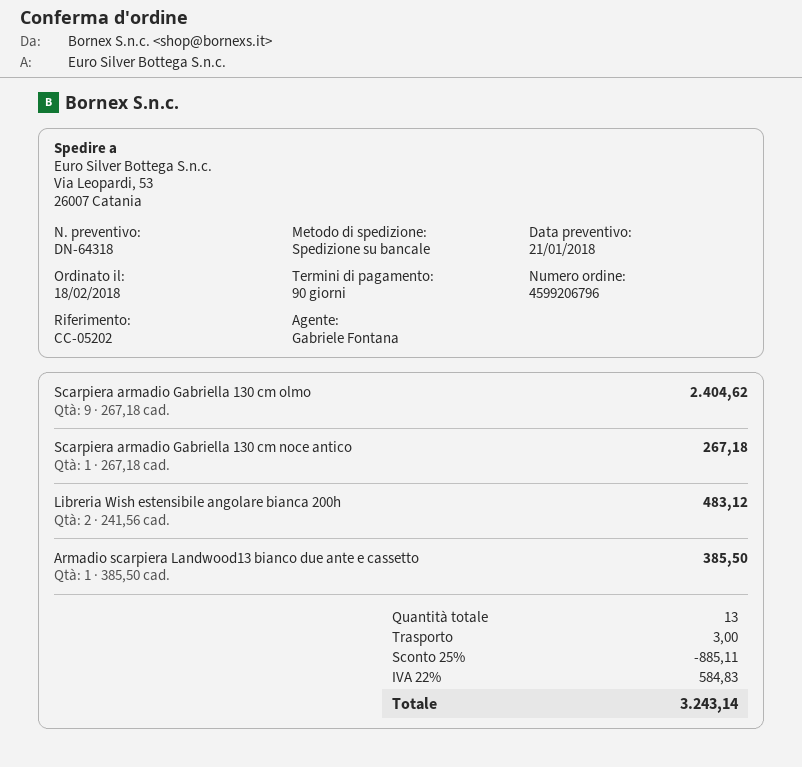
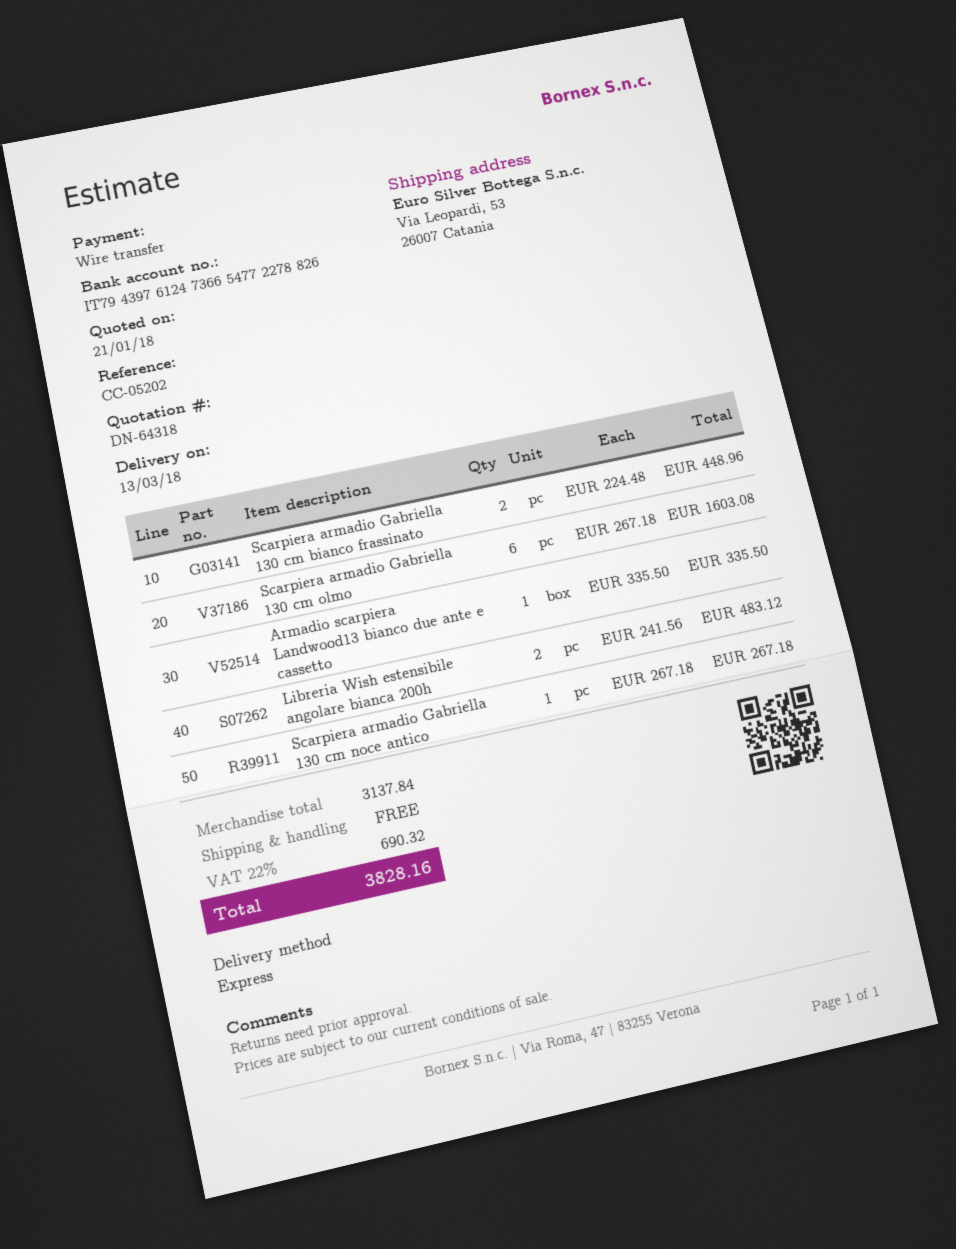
shipping method: pallet freight -> express
Scarpiera armadio Gabriella 130 cm olmo: 9 x 267.18 = 2404.62 -> 6 x 267.18 = 1603.08
Armadio scarpiera Landwood13 bianco due ante e cassetto: 1 x 385.50 = 385.50 -> 1 x 335.50 = 335.50
Scarpiera armadio Gabriella 130 cm bianco frassinato: none -> 2 x 224.48 = 448.96
discount: 25% = 885.11 -> none
shipping: 3.00 -> 0.00
tax: 22% = 584.83 -> 22% = 690.32
total: 3243.14 -> 3828.16

